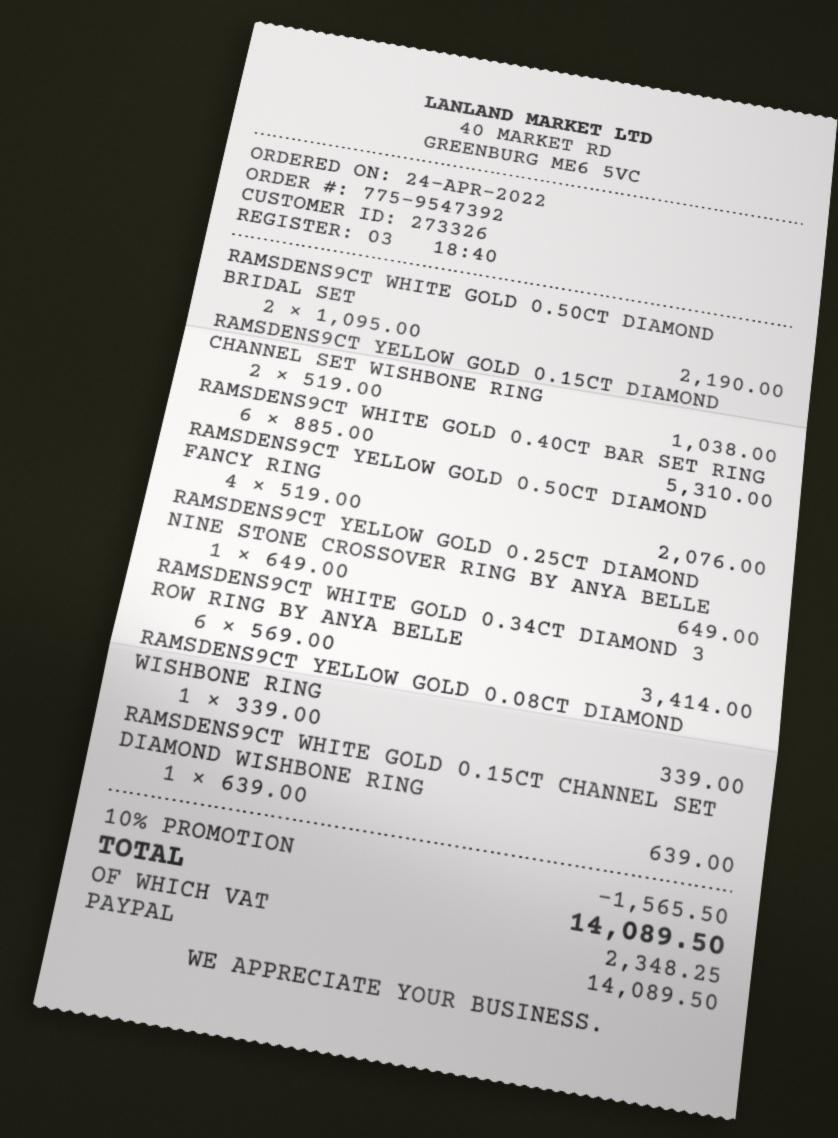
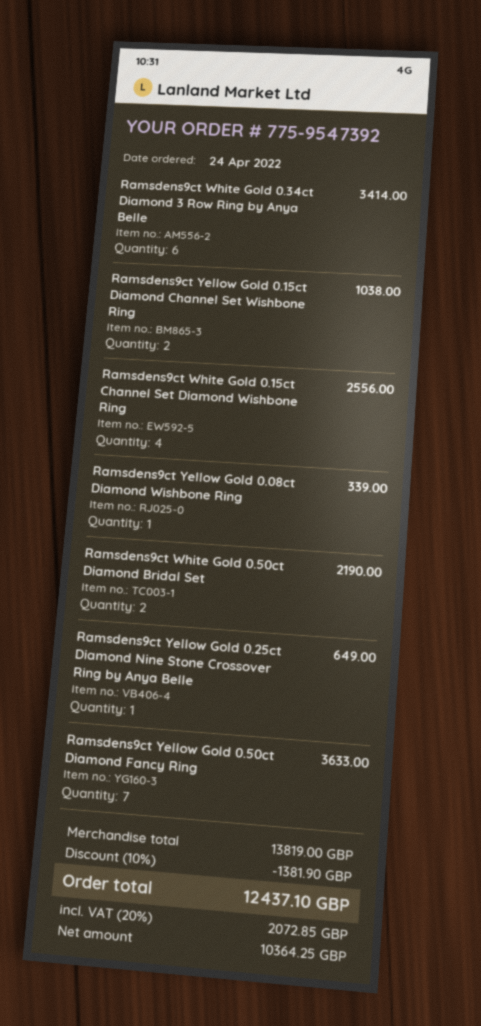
RAMSDENS9CT WHITE GOLD 0.40CT BAR SET RING: 6 for 5310.00 -> none
RAMSDENS9CT YELLOW GOLD 0.50CT DIAMOND FANCY RING: 4 for 2076.00 -> 7 for 3633.00
RAMSDENS9CT WHITE GOLD 0.15CT CHANNEL SET DIAMOND WISHBONE RING: 1 for 639.00 -> 4 for 2556.00
discount: 10% = 1565.50 -> 10% = 1381.90
tax: 2348.25 -> 2072.85
total: 14089.50 -> 12437.10

